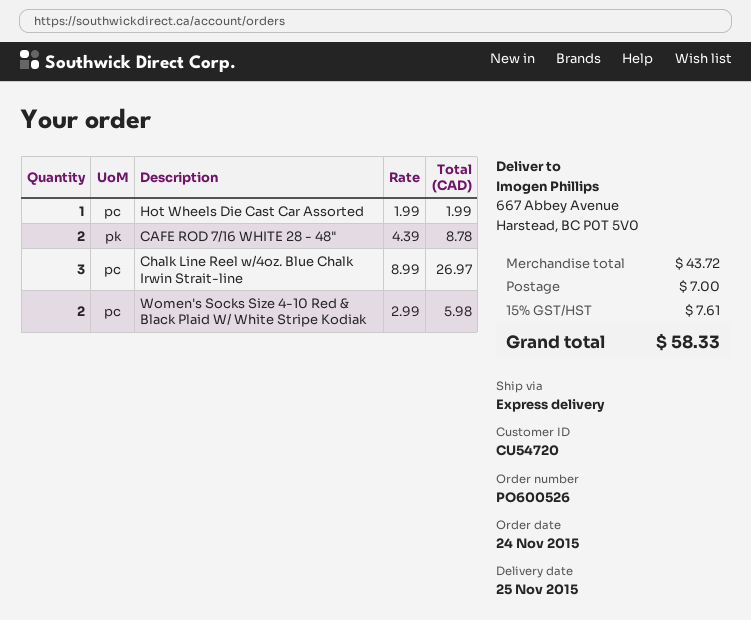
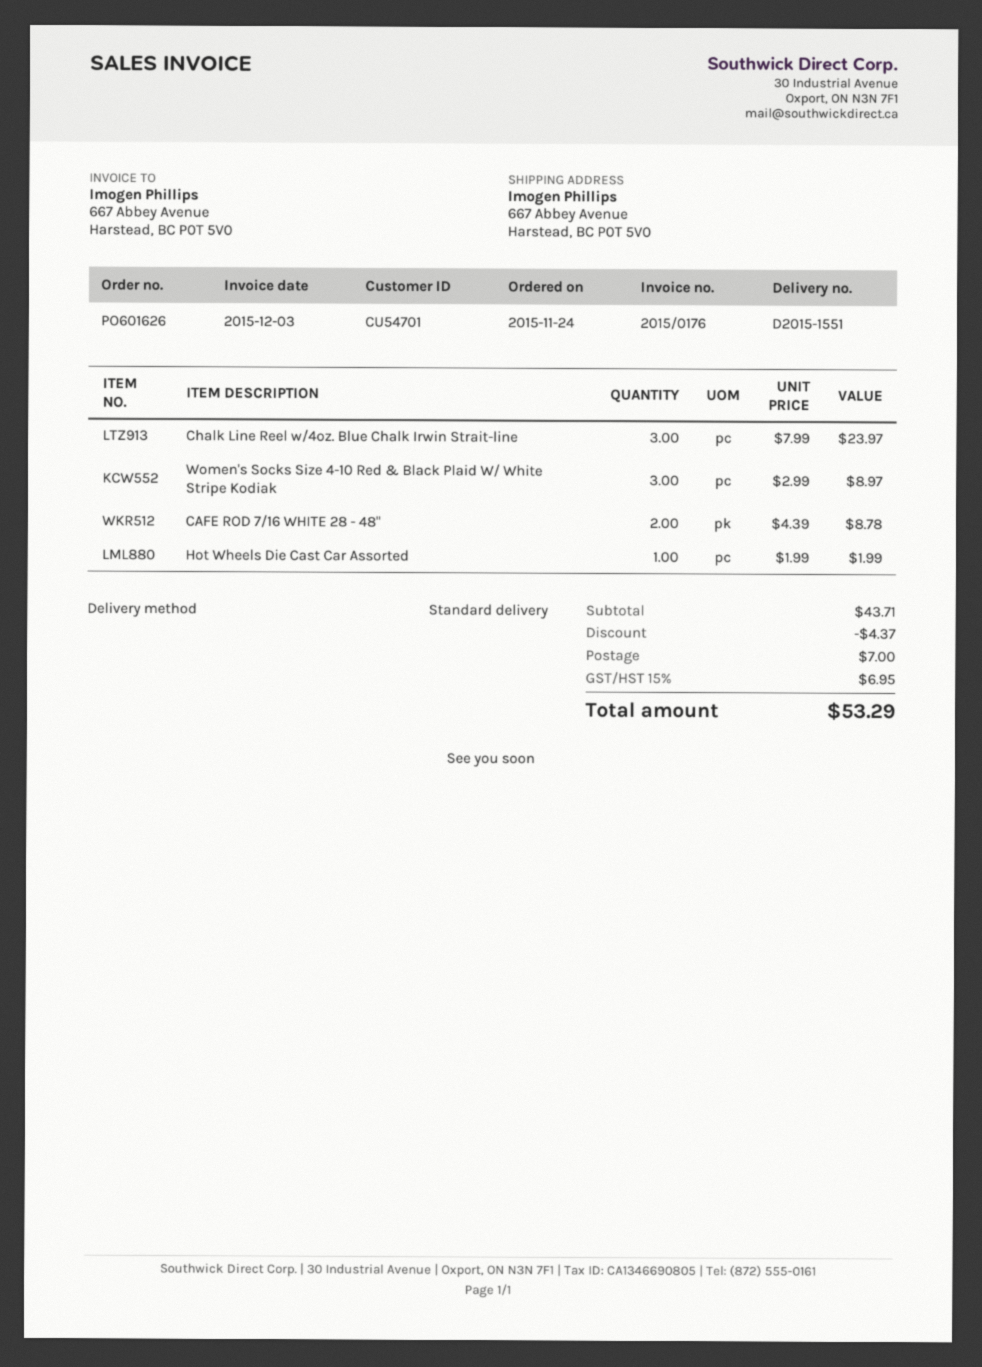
order number: PO600526 -> PO601626
customer number: CU54720 -> CU54701
shipping method: express -> standard
Chalk Line Reel w/4oz. Blue Chalk Irwin Strait-line: 3 x 8.99 = 26.97 -> 3 x 7.99 = 23.97
Women's Socks Size 4-10 Red & Black Plaid W/ White Stripe Kodiak: 2 x 2.99 = 5.98 -> 3 x 2.99 = 8.97
subtotal: 43.72 -> 43.71
discount: none -> 4.37
tax: 15% = 7.61 -> 15% = 6.95
total: 58.33 -> 53.29

